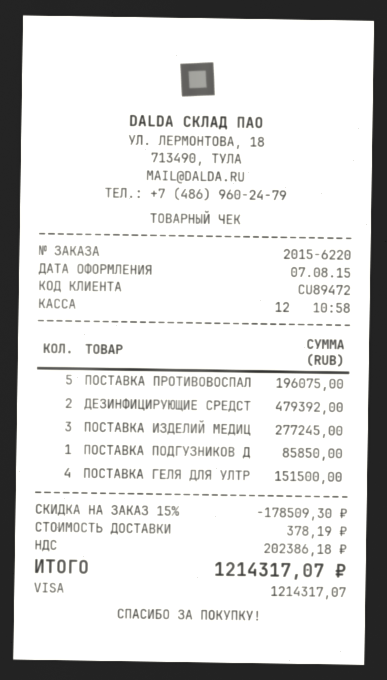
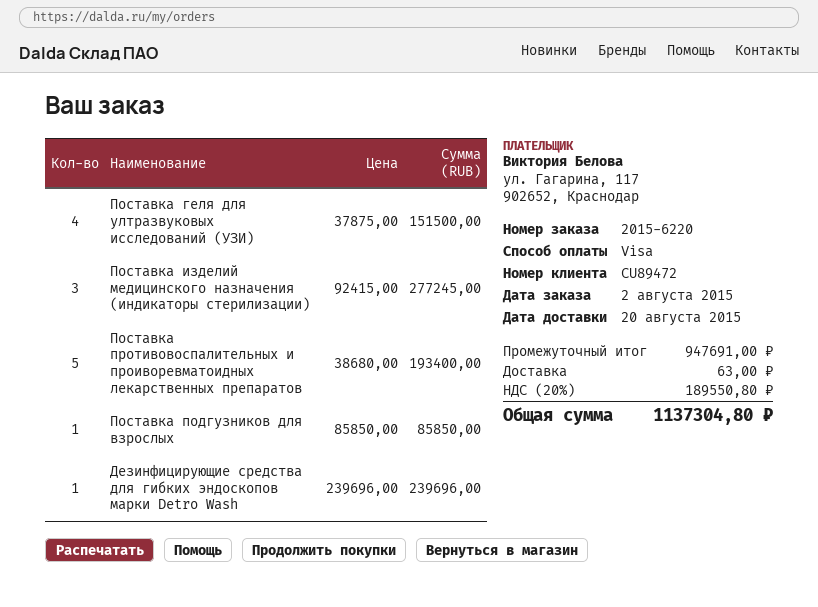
order date: 2015-08-07 -> 2015-08-02
ПОСТАВКА ПРОТИВОВОСПАЛ: 5 for 196075.00 -> 5 for 193400.00
ДЕЗИНФИЦИРУЮЩИЕ СРЕДСТ: 2 for 479392.00 -> 1 for 239696.00
discount: 15% = 178509.30 -> none
shipping: 378.19 -> 63.00
tax: 202386.18 -> 189550.80
total: 1214317.07 -> 1137304.80

